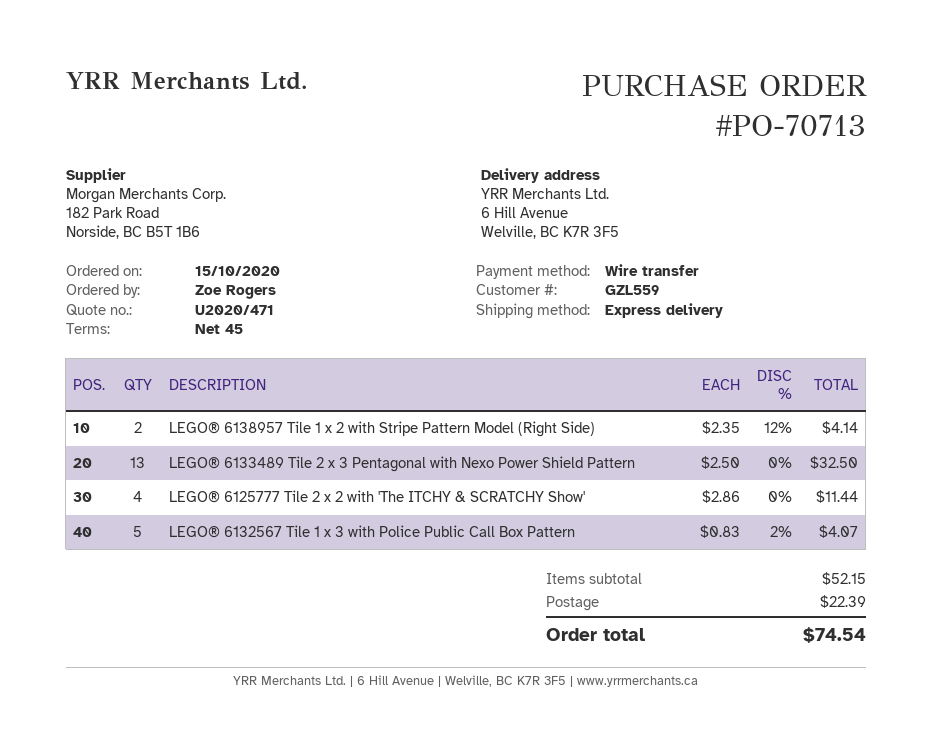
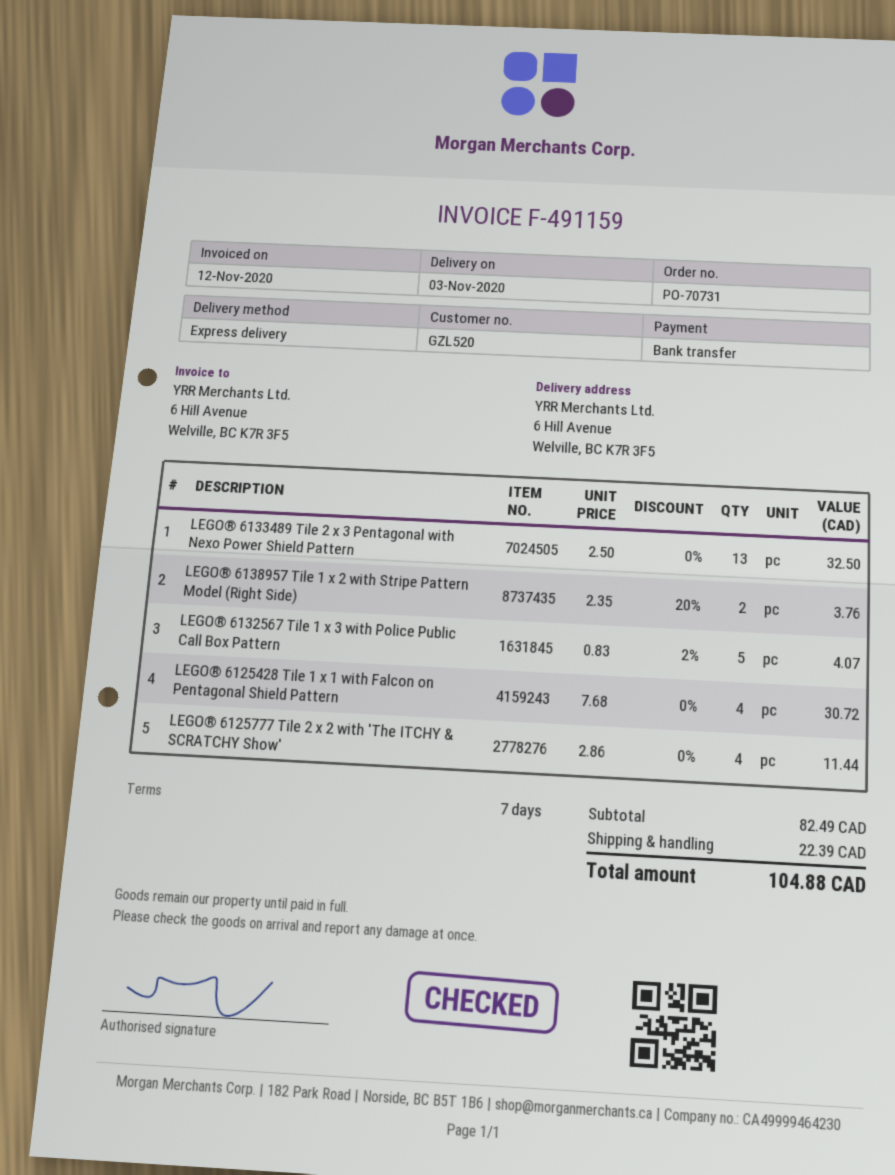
order number: PO-70713 -> PO-70731
payment terms: 45 days -> 7 days
customer number: GZL559 -> GZL520
LEGO® 6138957 Tile 1 x 2 with Stripe Pattern Model (Right Side): 2 x 2.35 - 12% = 4.14 -> 2 x 2.35 - 20% = 3.76
LEGO® 6125428 Tile 1 x 1 with Falcon on Pentagonal Shield Pattern: none -> 4 x 7.68 = 30.72
subtotal: 52.15 -> 82.49
total: 74.54 -> 104.88

